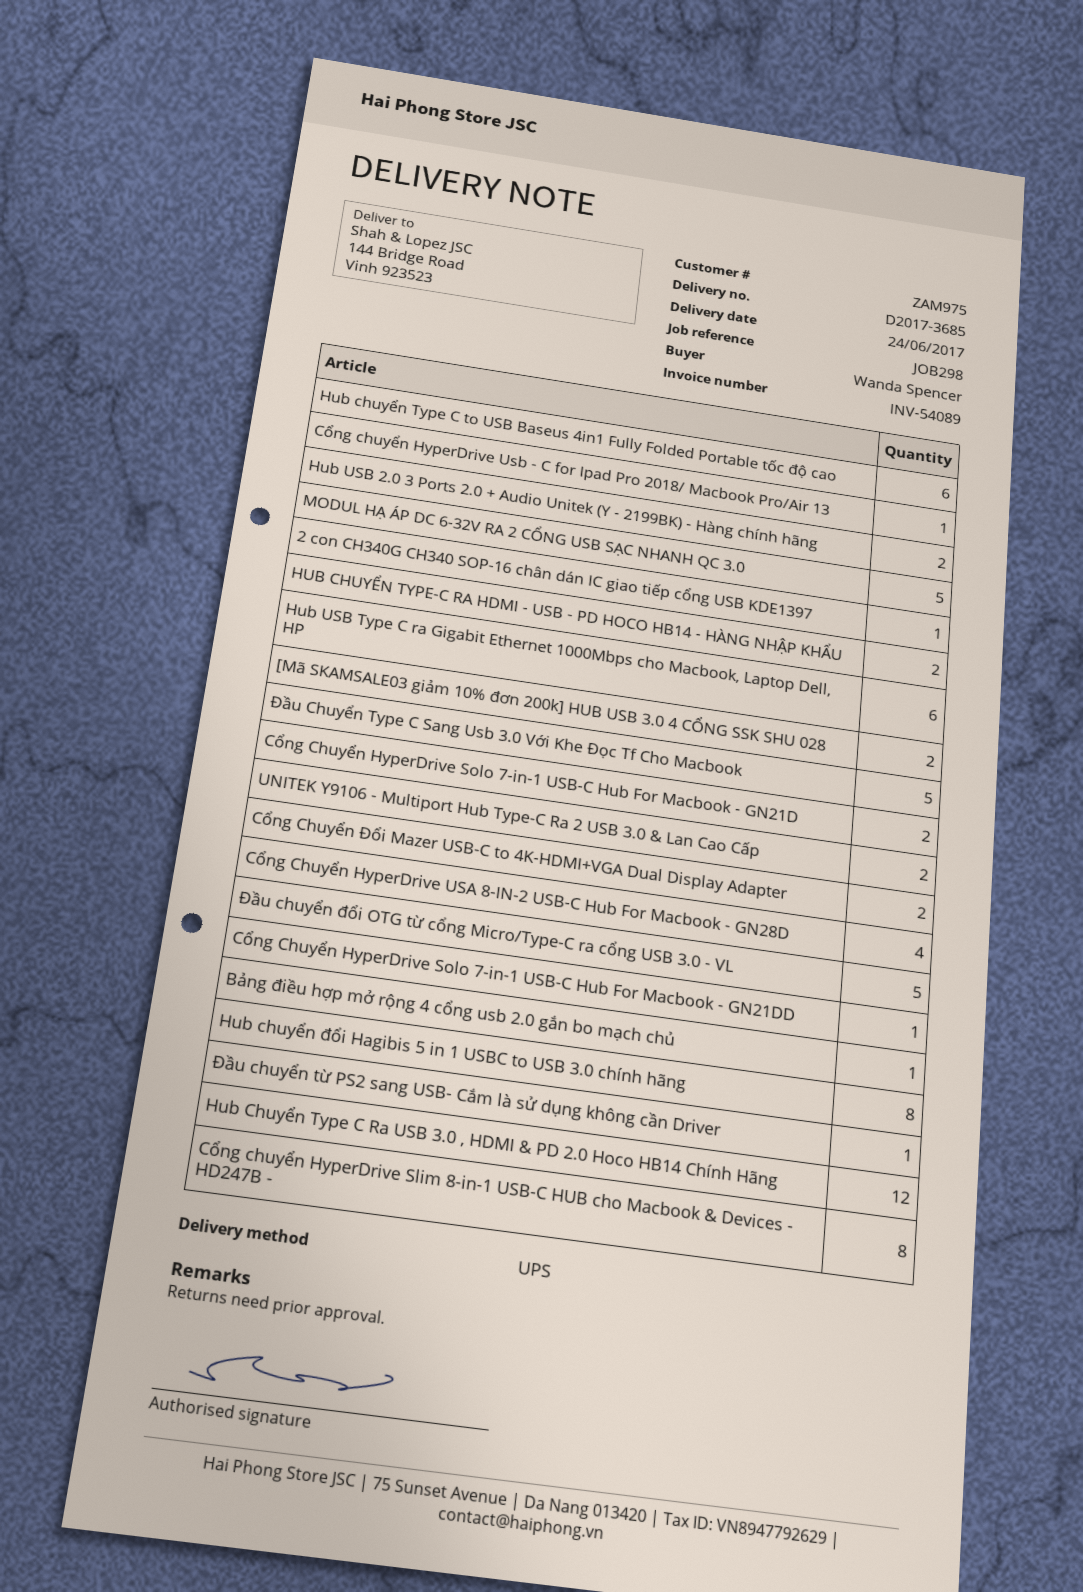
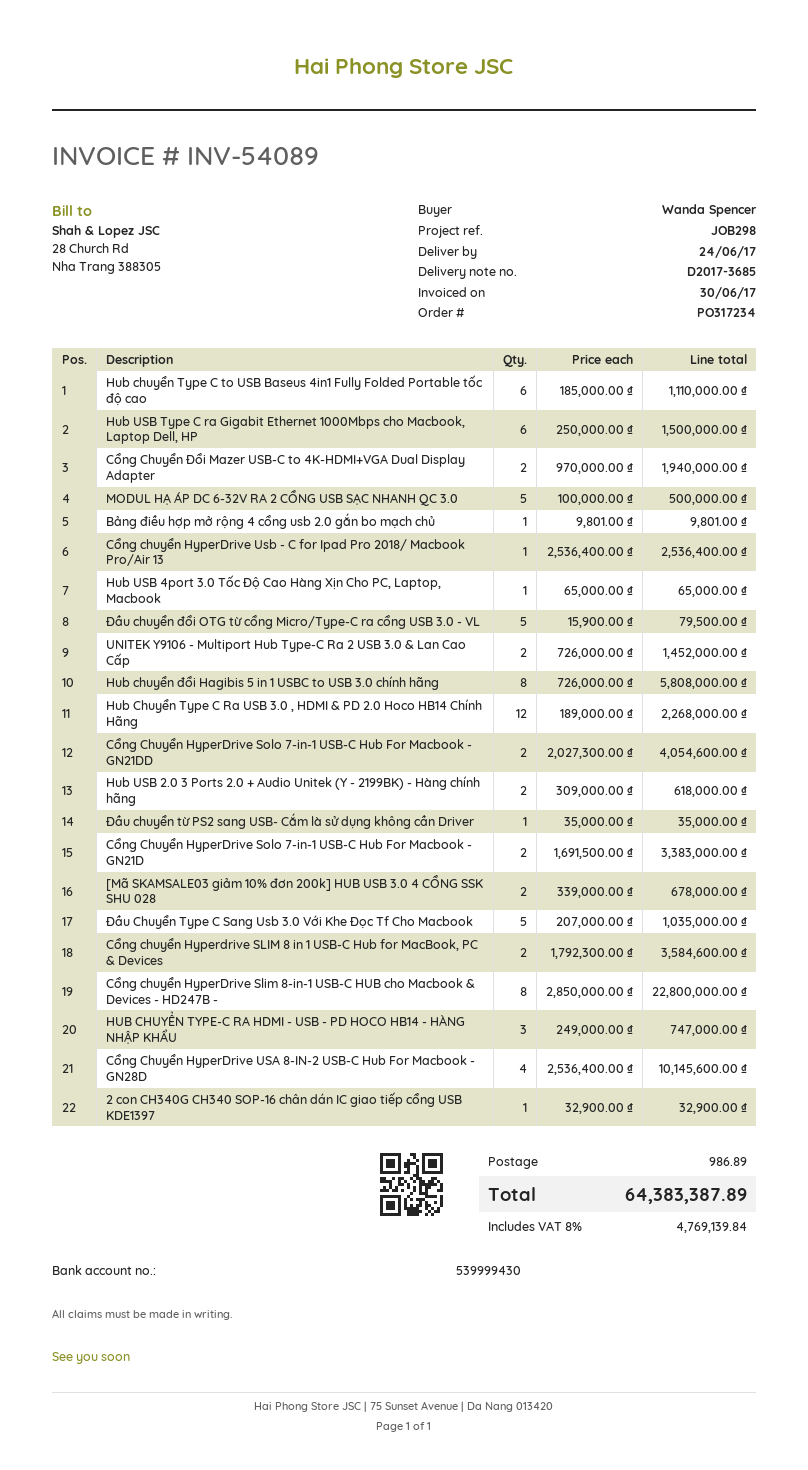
HUB CHUYỂN TYPE-C RA HDMI - USB - PD HOCO HB14 - HÀNG NHẬP KHẨU: 2 -> 3
Cổng Chuyển HyperDrive Solo 7-in-1 USB-C Hub For Macbook - GN21DD: 1 -> 2
Hub USB 4port 3.0 Tốc Độ Cao Hàng Xịn Cho PC, Laptop, Macbook: none -> 1
Cổng chuyển Hyperdrive SLIM 8 in 1 USB-C Hub for MacBook, PC & Devices: none -> 2

